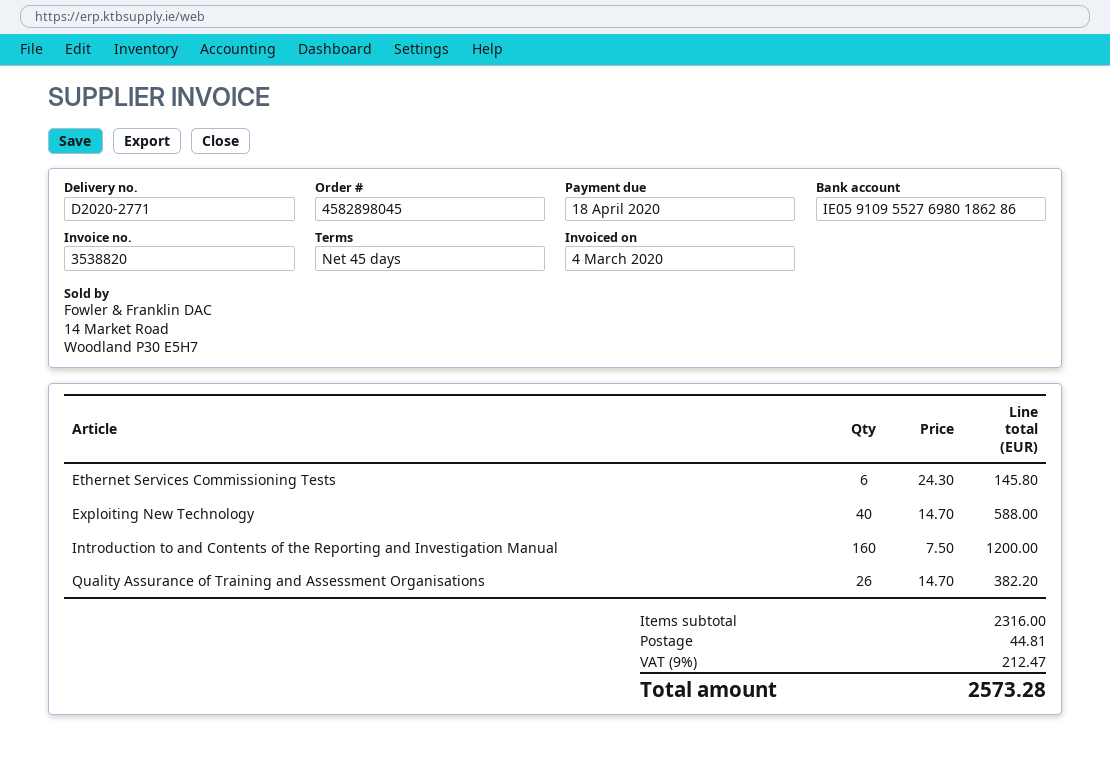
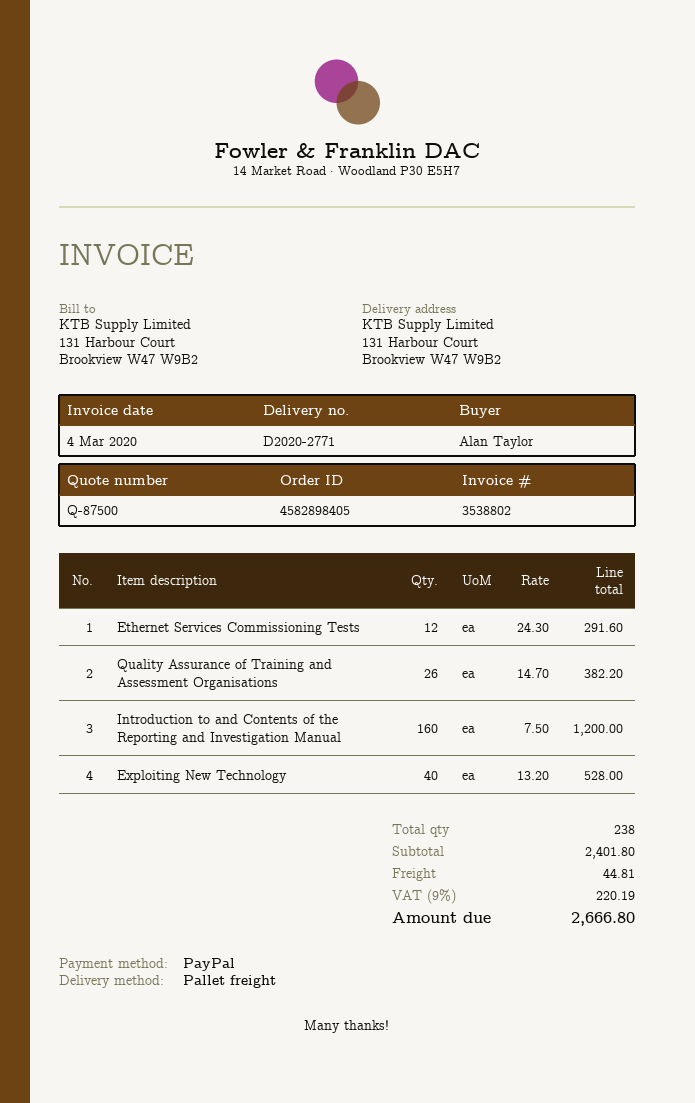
order number: 4582898045 -> 4582898405
invoice number: 3538820 -> 3538802
Ethernet Services Commissioning Tests: 6 x 24.30 = 145.80 -> 12 x 24.30 = 291.60
Exploiting New Technology: 40 x 14.70 = 588.00 -> 40 x 13.20 = 528.00
subtotal: 2316.00 -> 2401.80
tax: 9% = 212.47 -> 9% = 220.19
total: 2573.28 -> 2666.80

